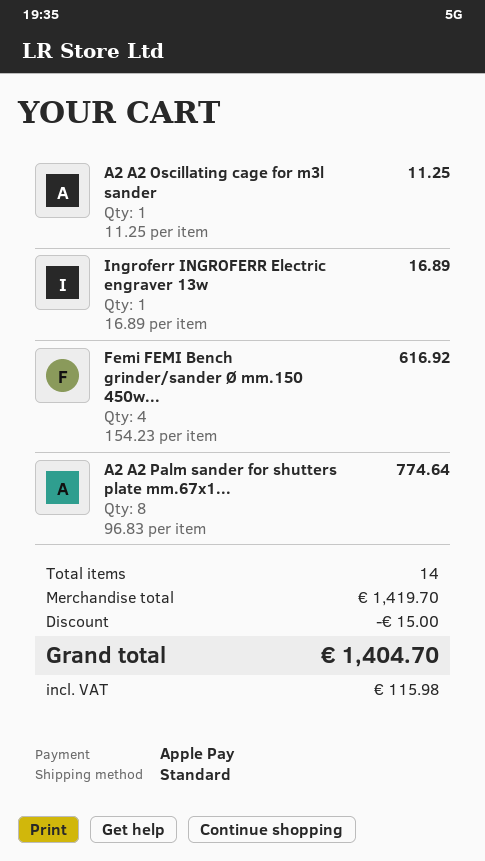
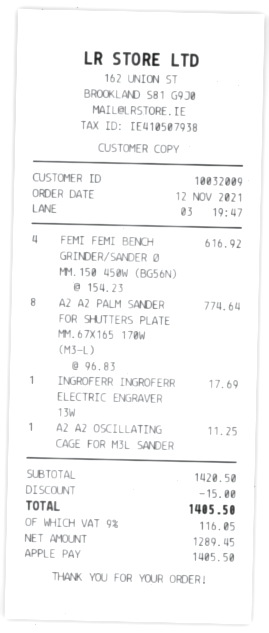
Ingroferr INGROFERR Electric engraver 13w: 1 x 16.89 = 16.89 -> 1 x 17.69 = 17.69
subtotal: 1419.70 -> 1420.50
tax: 115.98 -> 116.05
total: 1404.70 -> 1405.50

